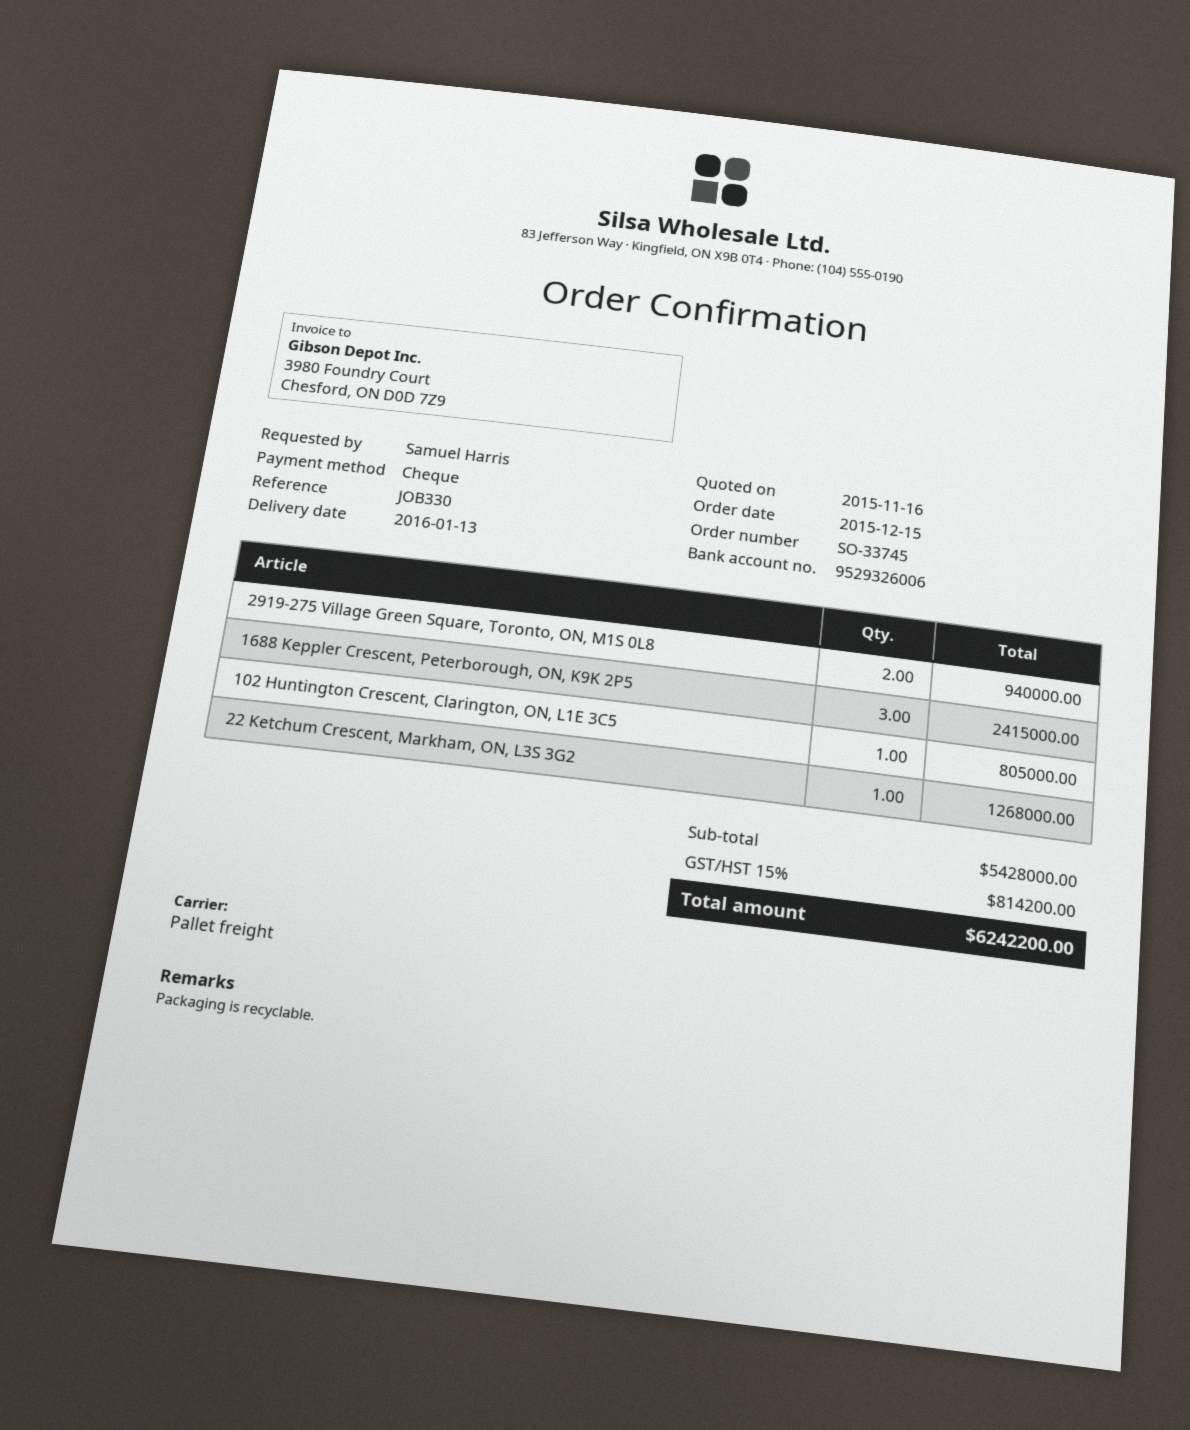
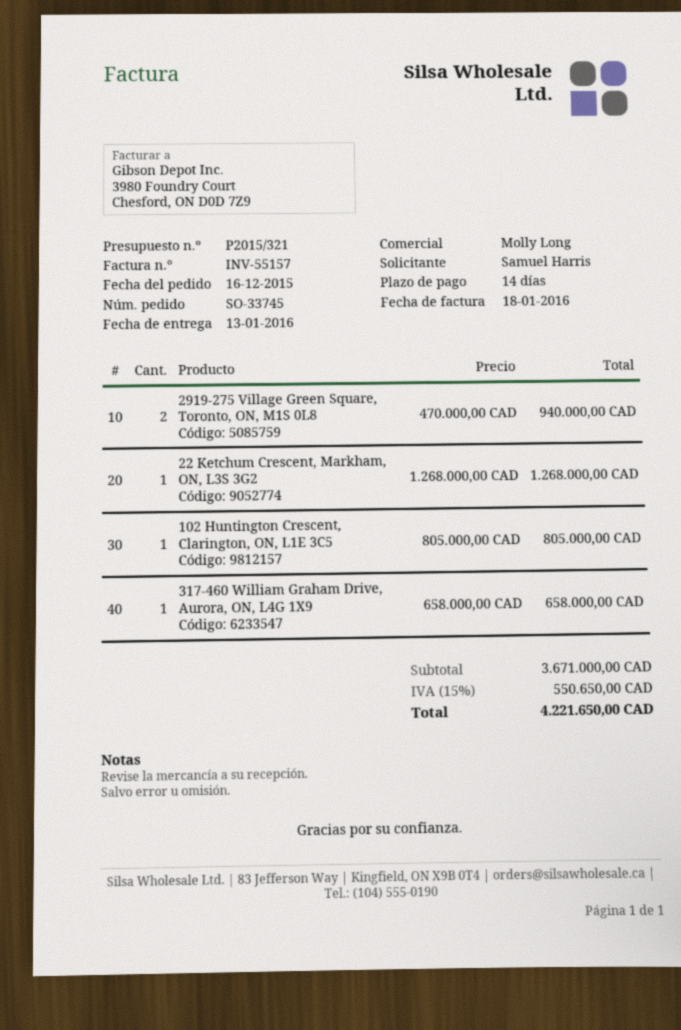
order date: 2015-12-15 -> 2015-12-16
1688 Keppler Crescent, Peterborough, ON, K9K 2P5: 3 for 2415000.00 -> none
317-460 William Graham Drive, Aurora, ON, L4G 1X9: none -> 1 for 658000.00
subtotal: 5428000.00 -> 3671000.00
tax: 15% = 814200.00 -> 15% = 550650.00
total: 6242200.00 -> 4221650.00

